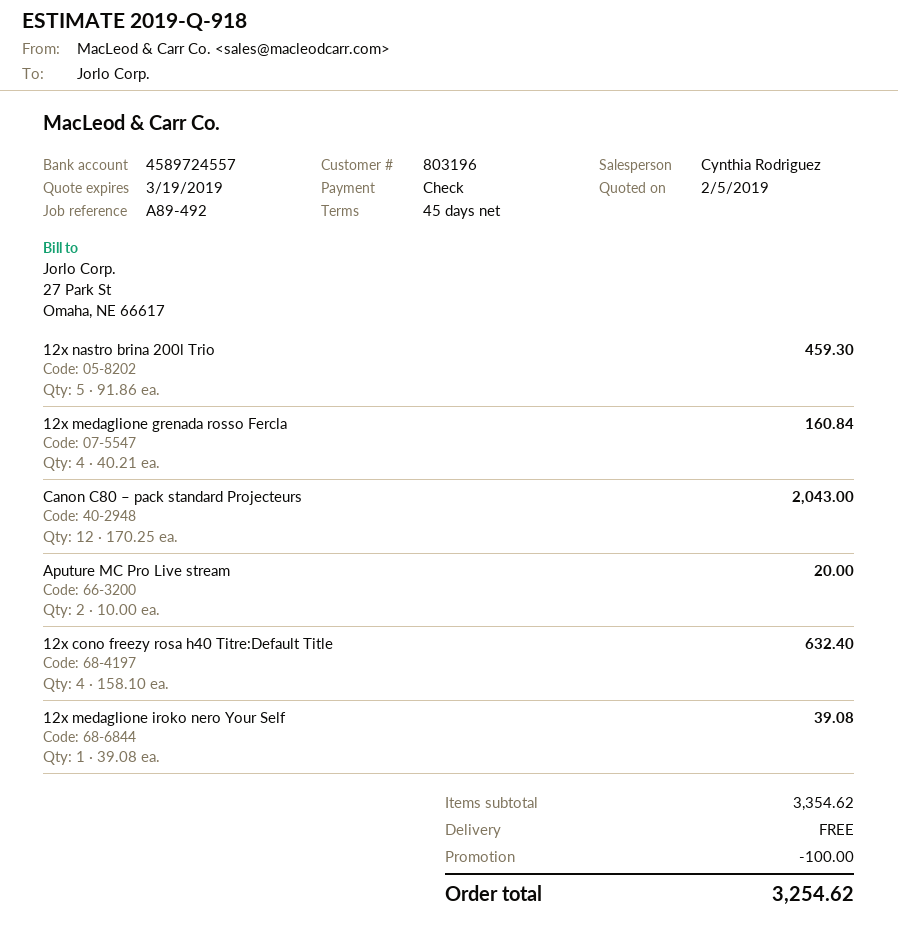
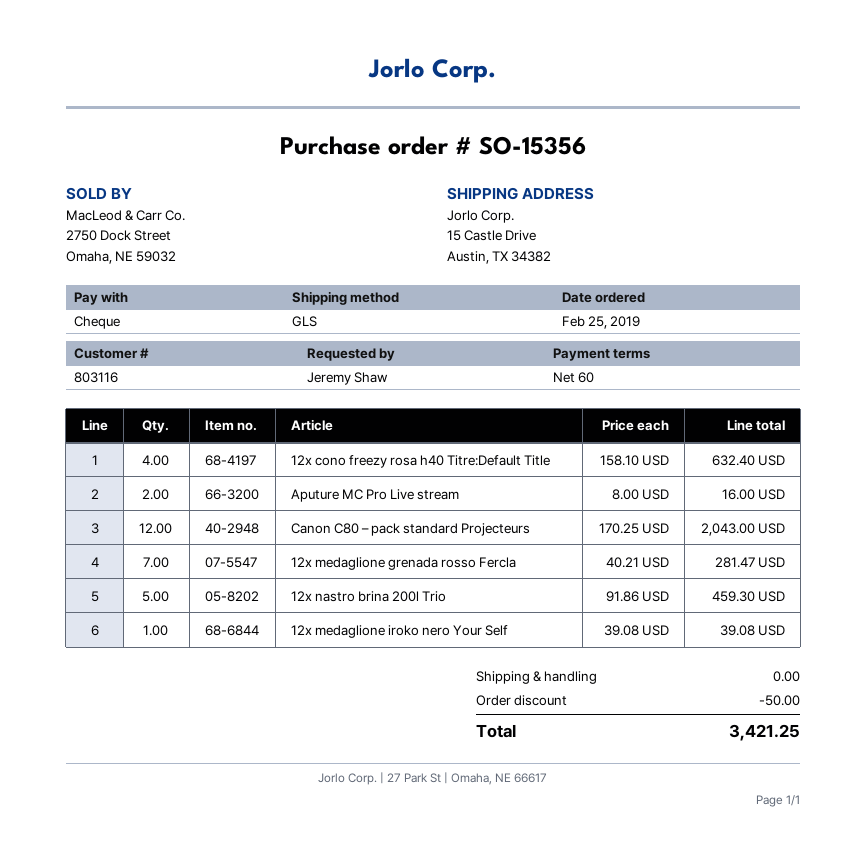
payment terms: 45 days -> 60 days
customer number: 803196 -> 803116
12x medaglione grenada rosso Fercla: 4 x 40.21 = 160.84 -> 7 x 40.21 = 281.47
Aputure MC Pro Live stream: 2 x 10.00 = 20.00 -> 2 x 8.00 = 16.00
discount: 100.00 -> 50.00
total: 3254.62 -> 3421.25

